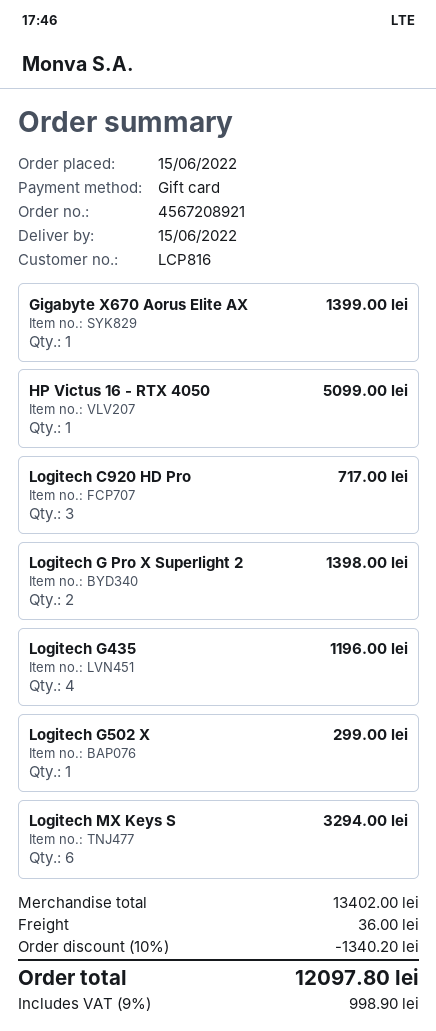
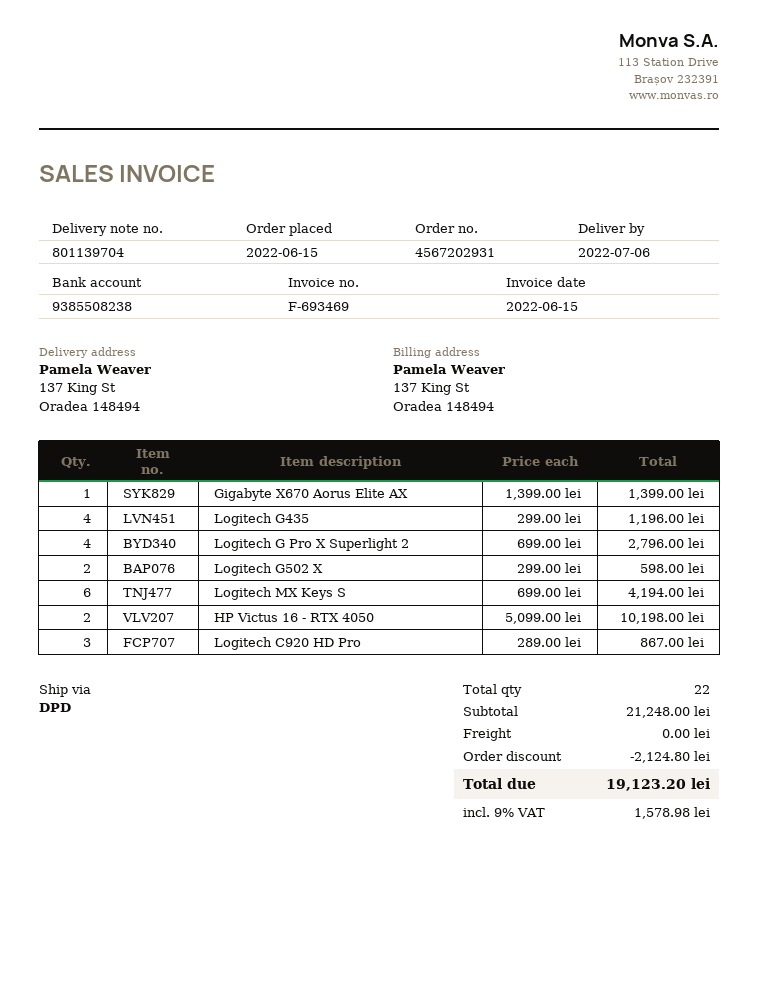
order number: 4567208921 -> 4567202931
delivery date: 2022-06-15 -> 2022-07-06
HP Victus 16 - RTX 4050: 1 for 5099.00 -> 2 for 10198.00
Logitech C920 HD Pro: 3 for 717.00 -> 3 for 867.00
Logitech G Pro X Superlight 2: 2 for 1398.00 -> 4 for 2796.00
Logitech G502 X: 1 for 299.00 -> 2 for 598.00
Logitech MX Keys S: 6 for 3294.00 -> 6 for 4194.00
subtotal: 13402.00 -> 21248.00
discount: 1340.20 -> 2124.80
shipping: 36.00 -> 0.00
tax: 9% = 998.90 -> 9% = 1578.98
total: 12097.80 -> 19123.20

